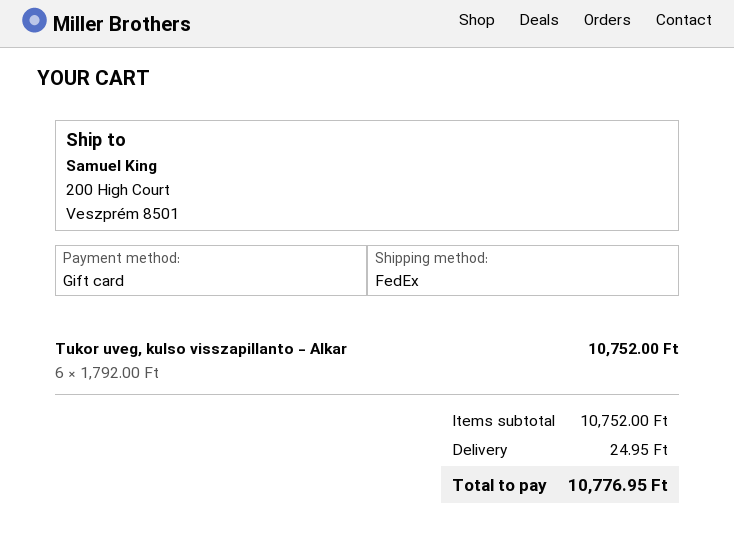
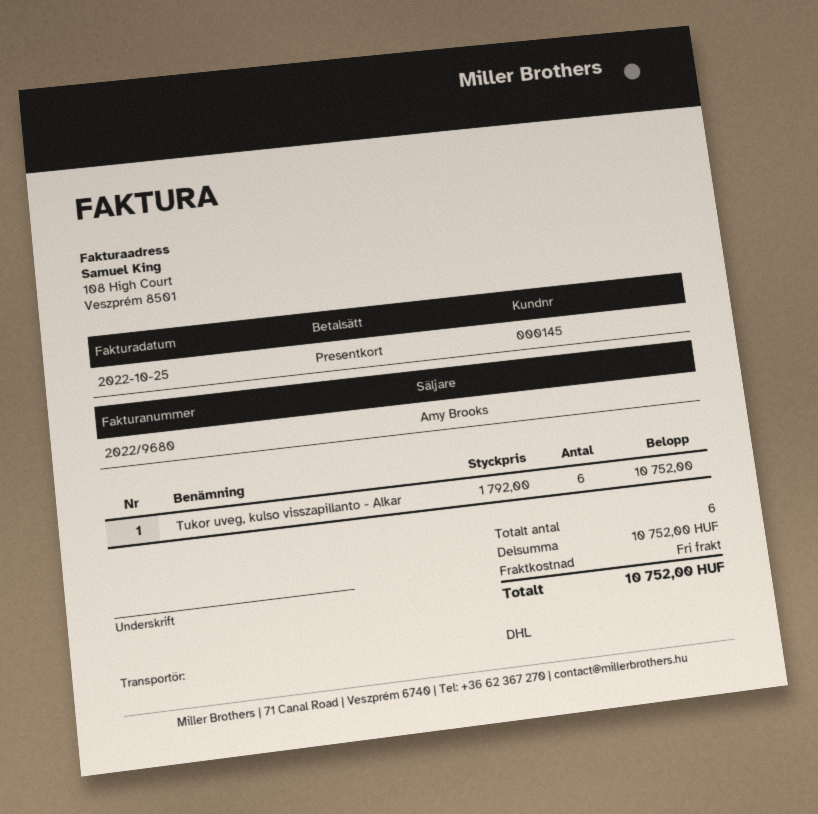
shipping method: FedEx -> DHL
shipping: 24.95 -> 0.00
total: 10776.95 -> 10752.00

